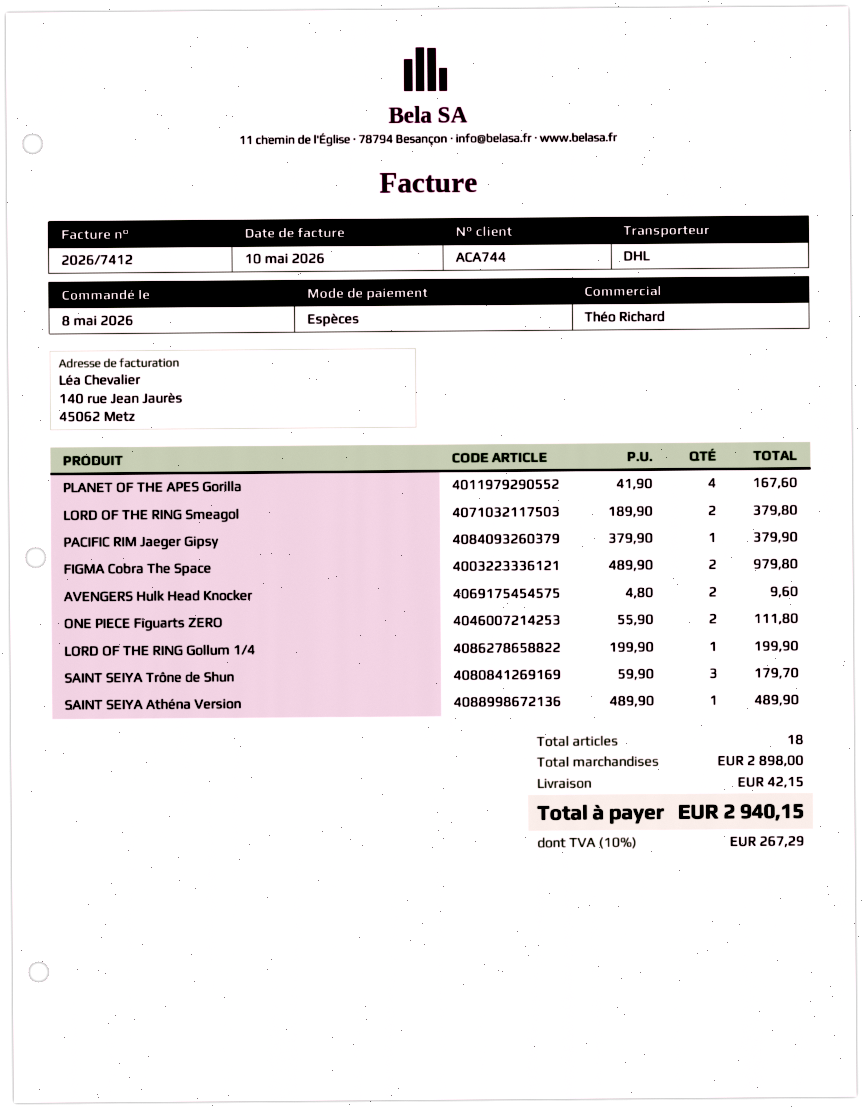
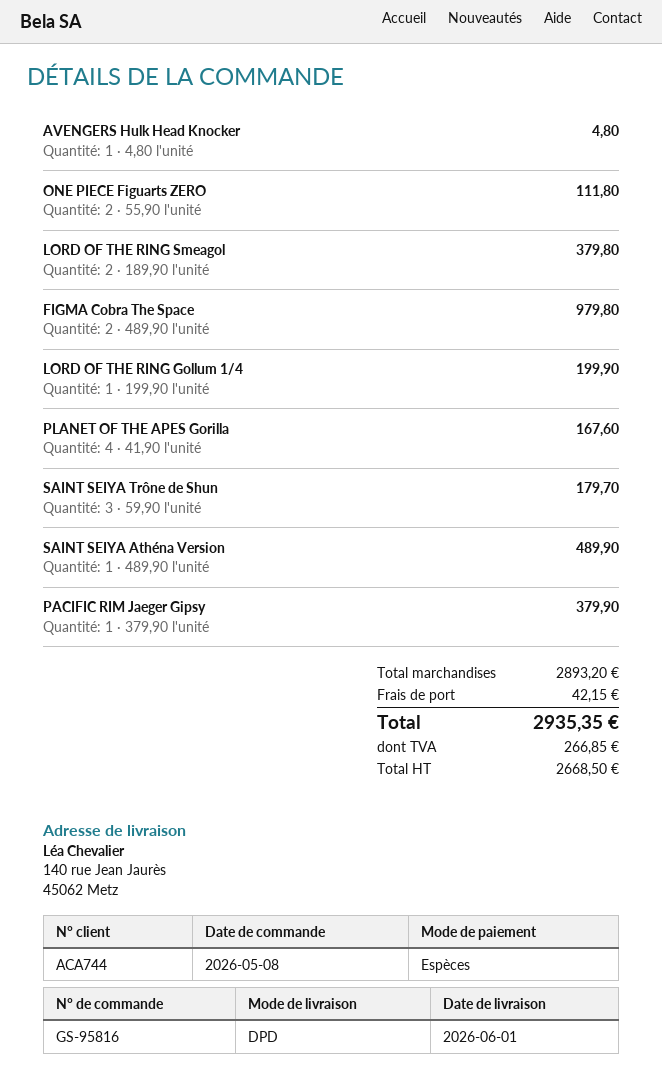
shipping method: DHL -> DPD
AVENGERS Hulk Head Knocker: 2 x 4.80 = 9.60 -> 1 x 4.80 = 4.80
subtotal: 2898.00 -> 2893.20
tax: 267.29 -> 266.85
total: 2940.15 -> 2935.35

